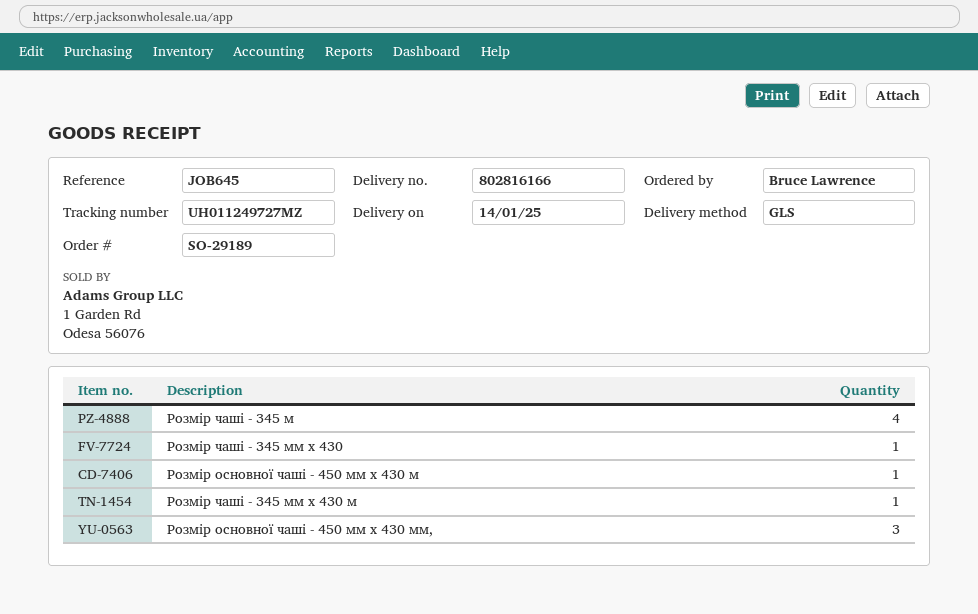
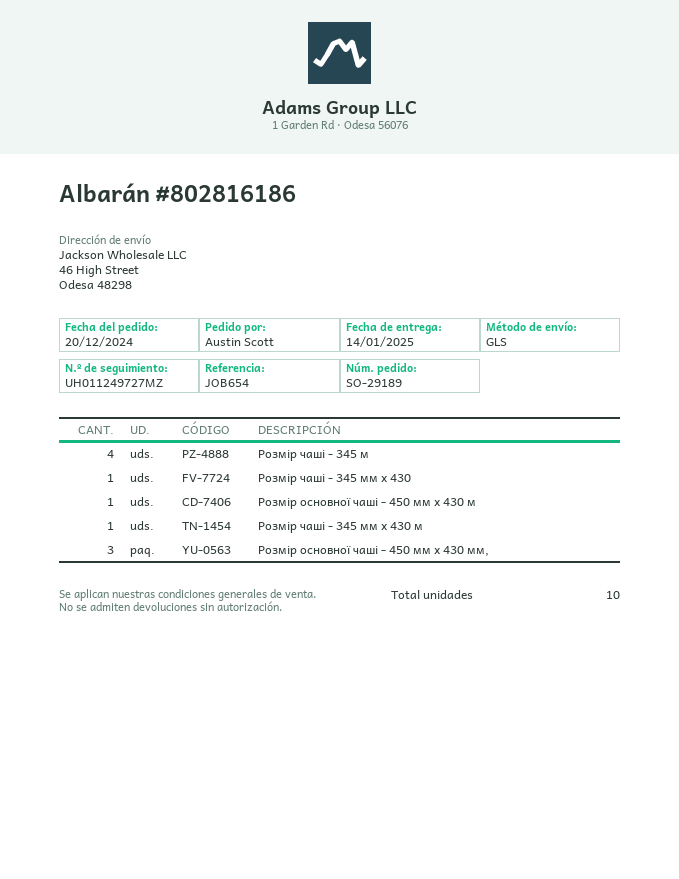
delivery note number: 802816166 -> 802816186
reference: JOB645 -> JOB654
ordered by: Bruce Lawrence -> Austin Scott

